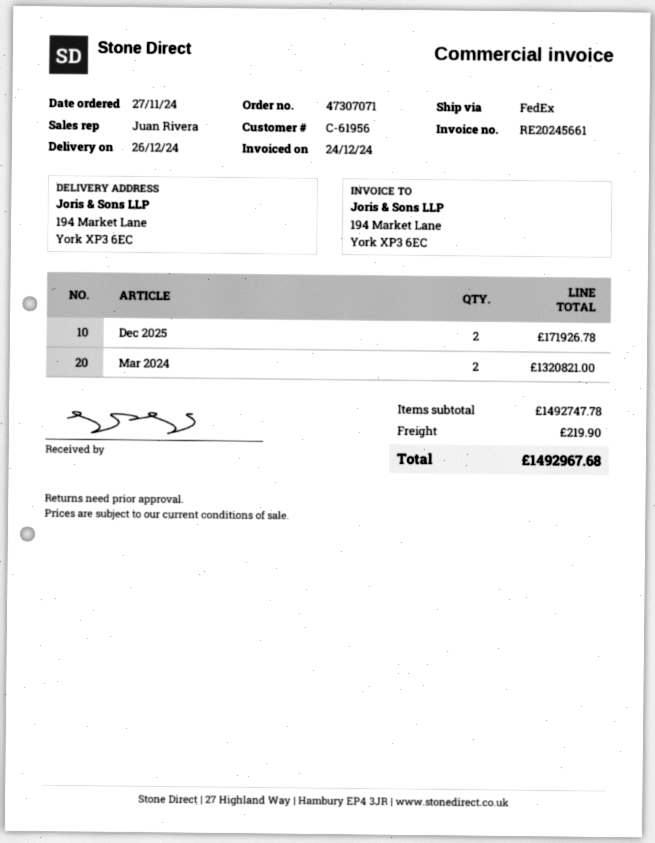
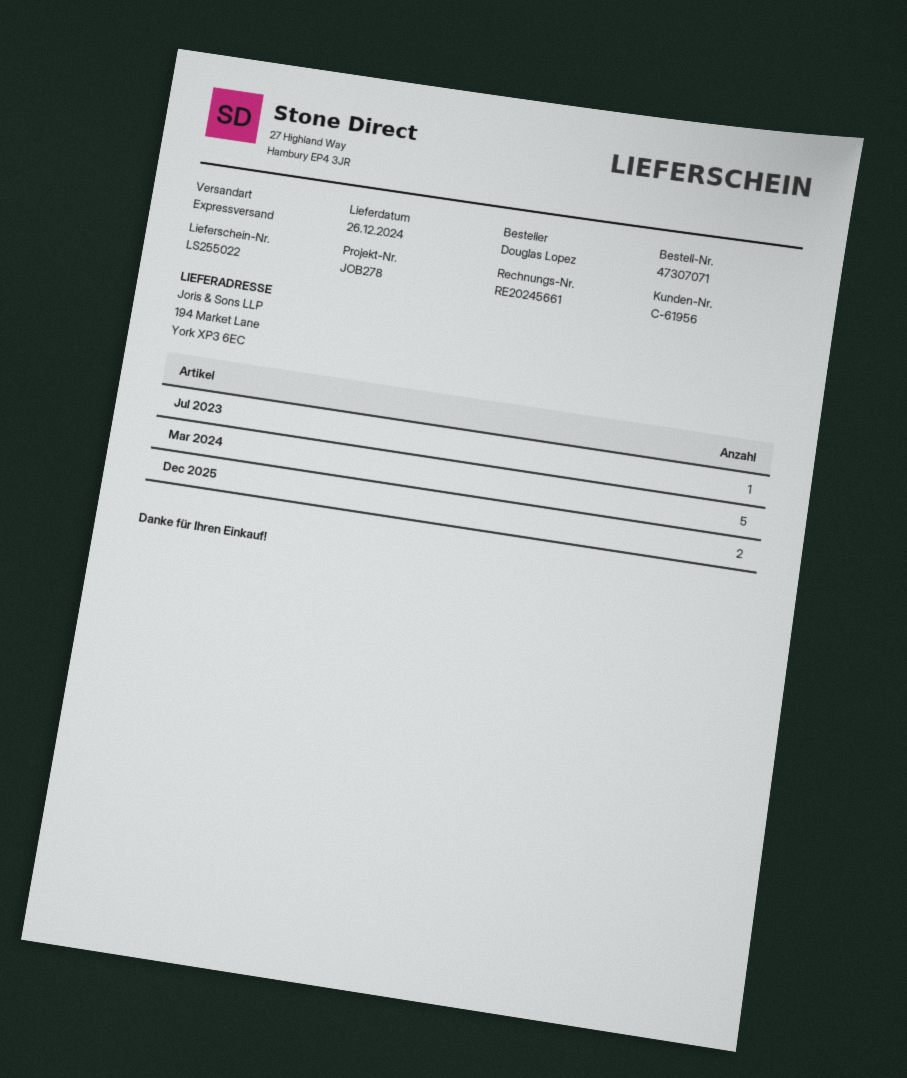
shipping method: FedEx -> express
Mar 2024: 2 -> 5
Jul 2023: none -> 1

